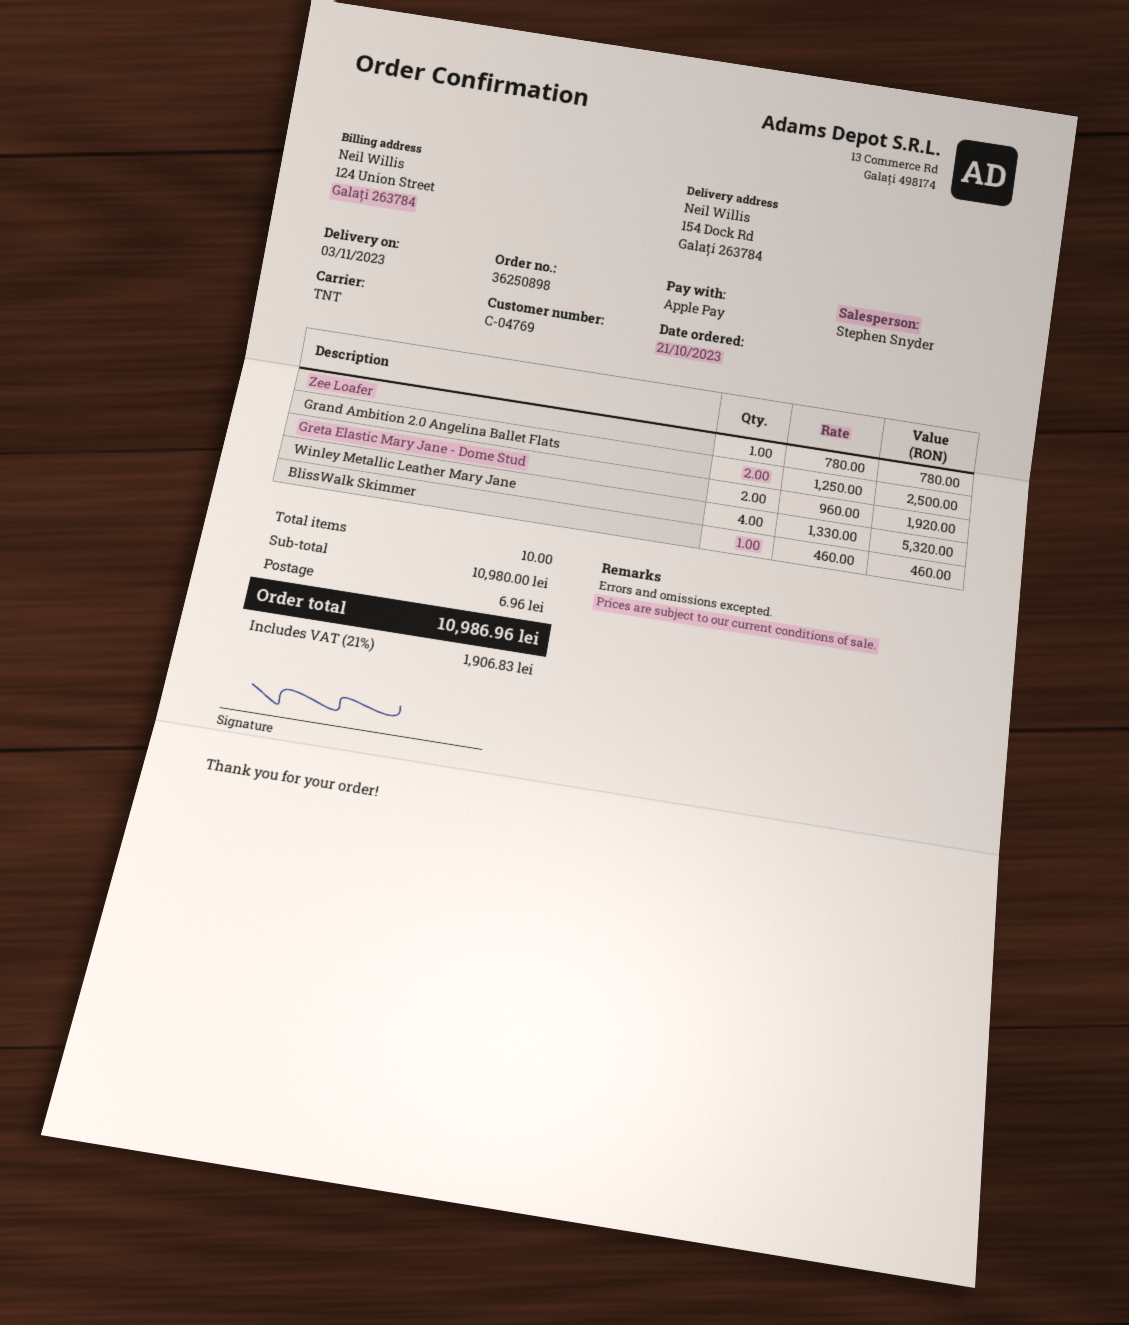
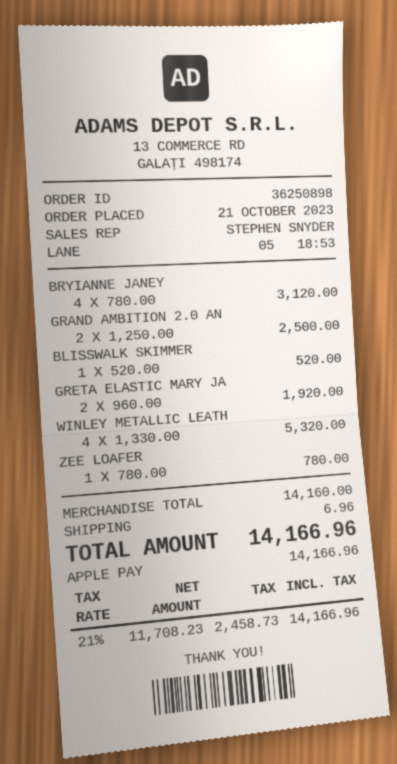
BlissWalk Skimmer: 1 x 460.00 = 460.00 -> 1 x 520.00 = 520.00
BRYIANNE JANEY: none -> 4 x 780.00 = 3120.00
subtotal: 10980.00 -> 14160.00
tax: 21% = 1906.83 -> 21% = 2458.73
total: 10986.96 -> 14166.96

